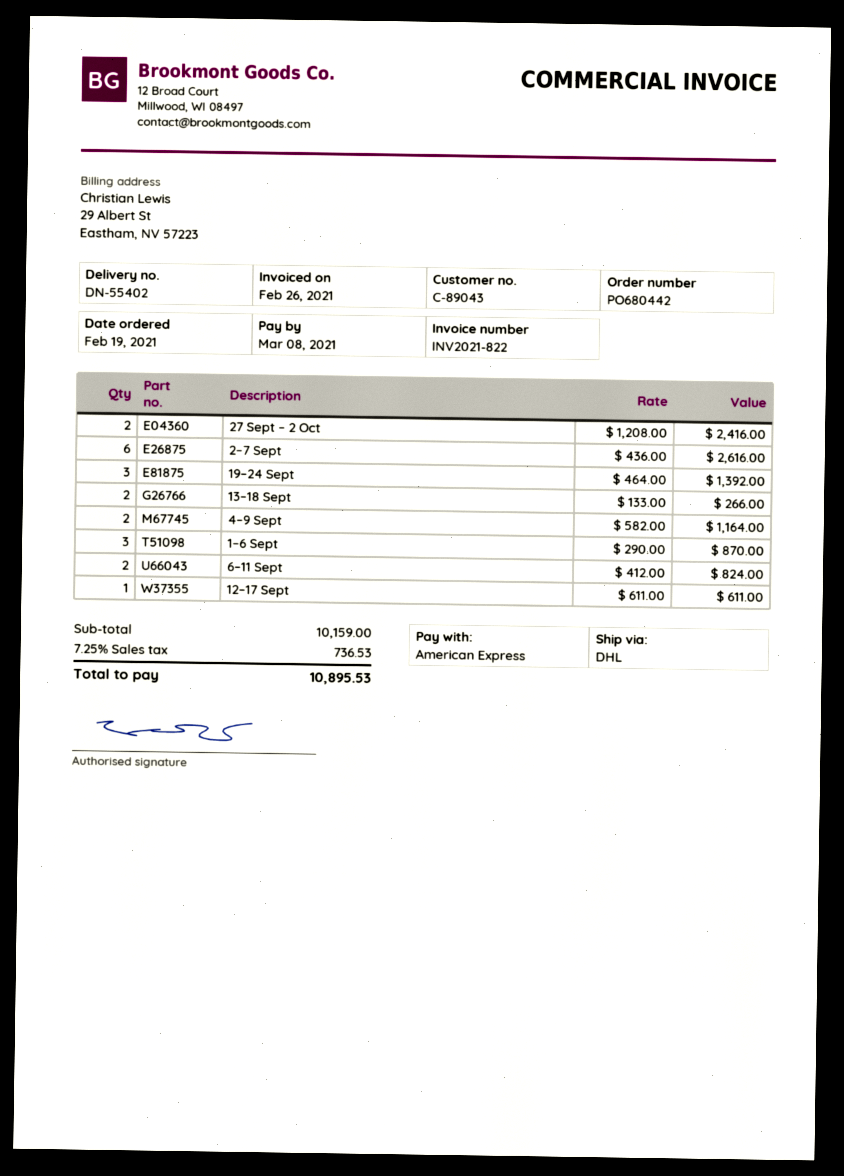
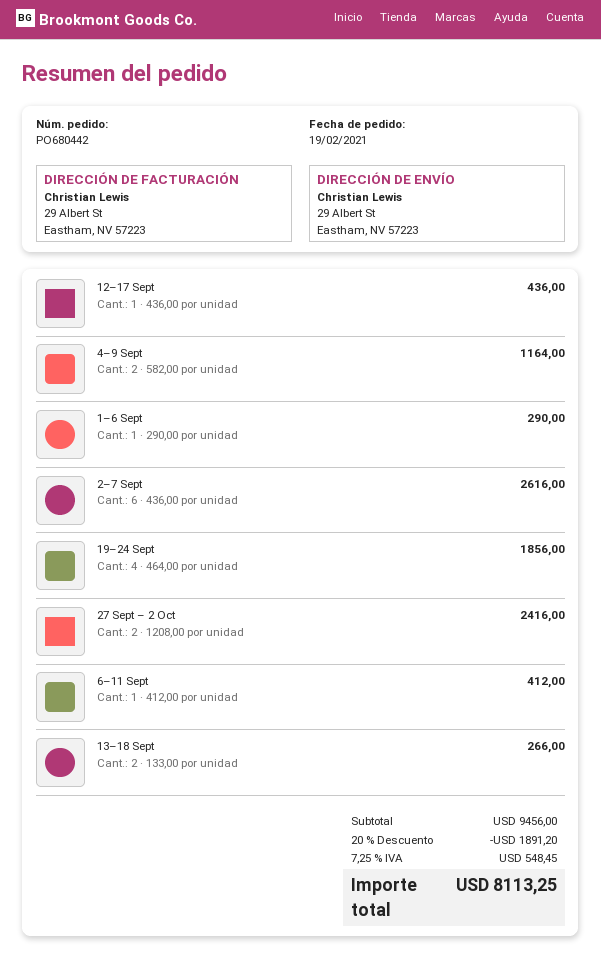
19–24 Sept: 3 x 464.00 = 1392.00 -> 4 x 464.00 = 1856.00
1–6 Sept: 3 x 290.00 = 870.00 -> 1 x 290.00 = 290.00
6–11 Sept: 2 x 412.00 = 824.00 -> 1 x 412.00 = 412.00
12–17 Sept: 1 x 611.00 = 611.00 -> 1 x 436.00 = 436.00
subtotal: 10159.00 -> 9456.00
discount: none -> 20% = 1891.20
tax: 7.25% = 736.53 -> 7.25% = 548.45
total: 10895.53 -> 8113.25

